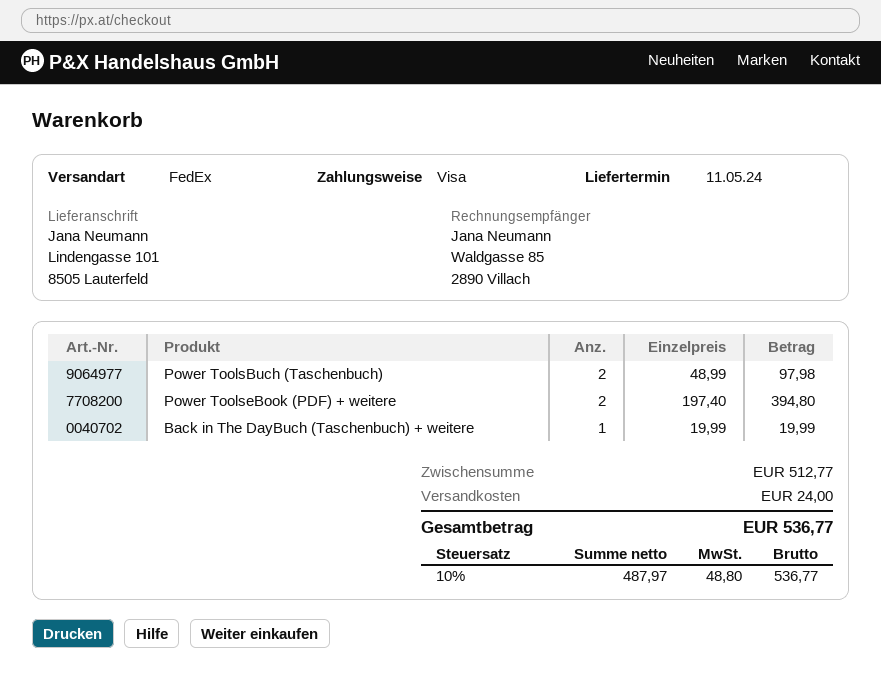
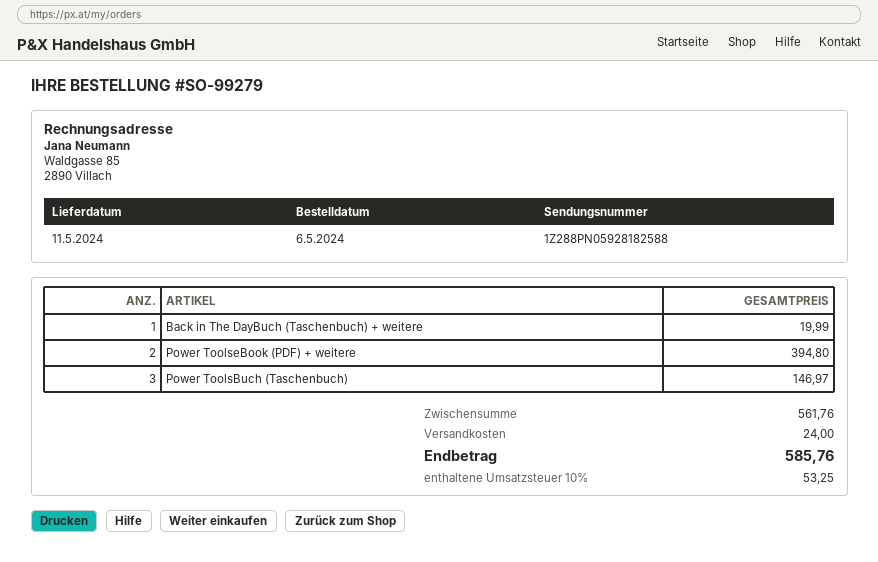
Power ToolsBuch (Taschenbuch): 2 for 97.98 -> 3 for 146.97
subtotal: 512.77 -> 561.76
tax: 10% = 48.80 -> 10% = 53.25
total: 536.77 -> 585.76

